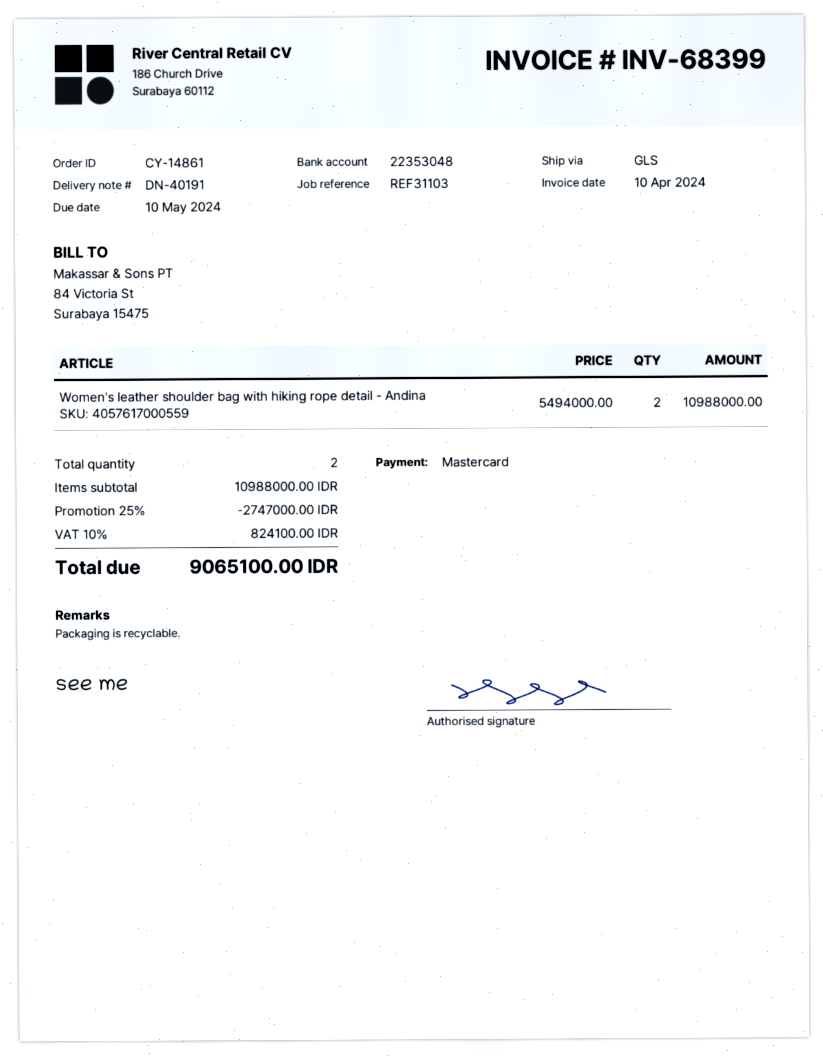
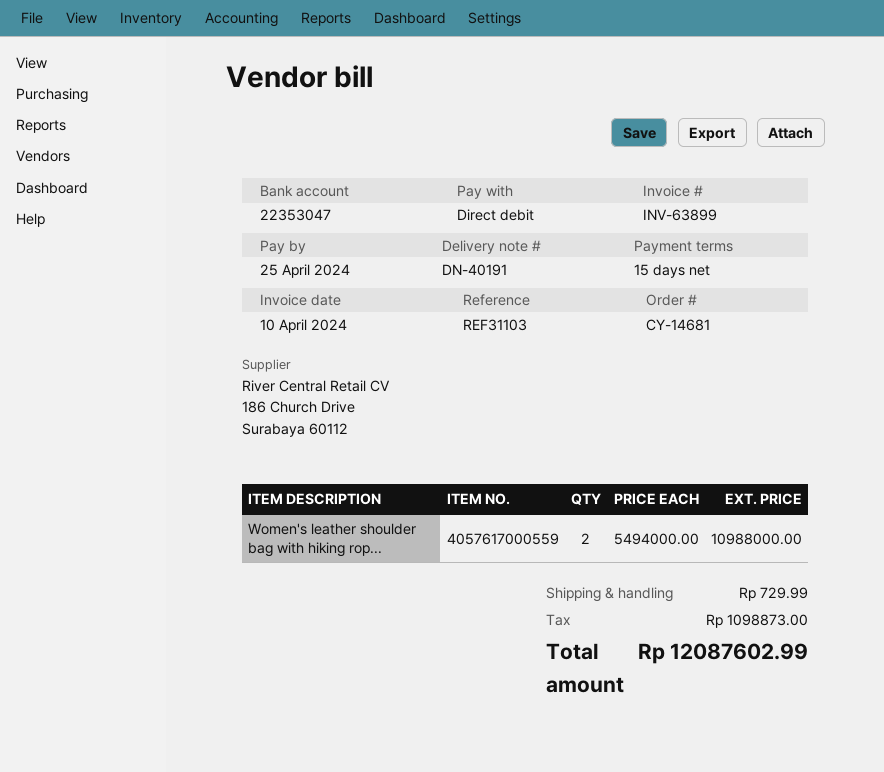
order number: CY-14861 -> CY-14681
invoice number: INV-68399 -> INV-63899
due date: 2024-05-10 -> 2024-04-25
payment method: Mastercard -> direct debit
bank account: 22353048 -> 22353047
discount: 25% = 2747000.00 -> none
shipping: none -> 729.99
tax: 824100.00 -> 1098873.00
total: 9065100.00 -> 12087602.99

